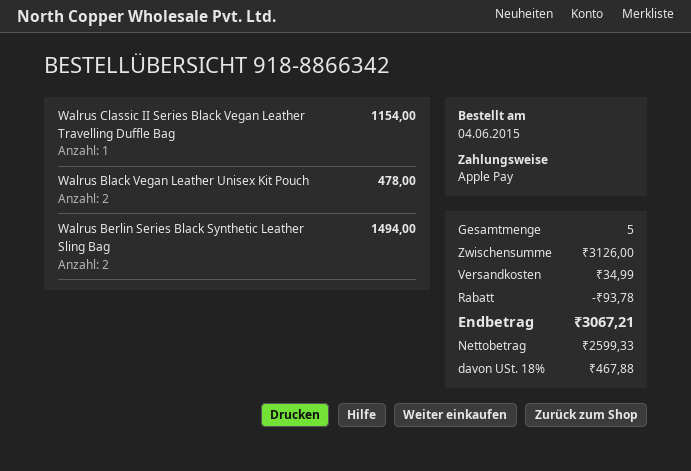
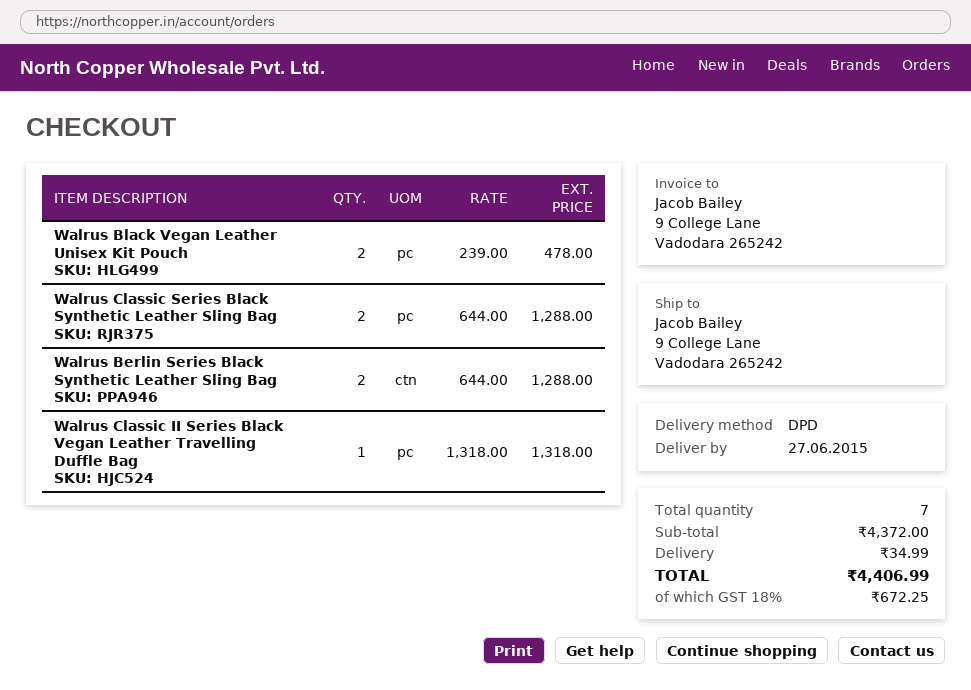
Walrus Classic II Series Black Vegan Leather Travelling Duffle Bag: 1 for 1154.00 -> 1 for 1318.00
Walrus Berlin Series Black Synthetic Leather Sling Bag: 2 for 1494.00 -> 2 for 1288.00
Walrus Classic Series Black Synthetic Leather Sling Bag: none -> 2 for 1288.00
total quantity: 5 -> 7
subtotal: 3126.00 -> 4372.00
discount: 93.78 -> none
tax: 18% = 467.88 -> 18% = 672.25
total: 3067.21 -> 4406.99

